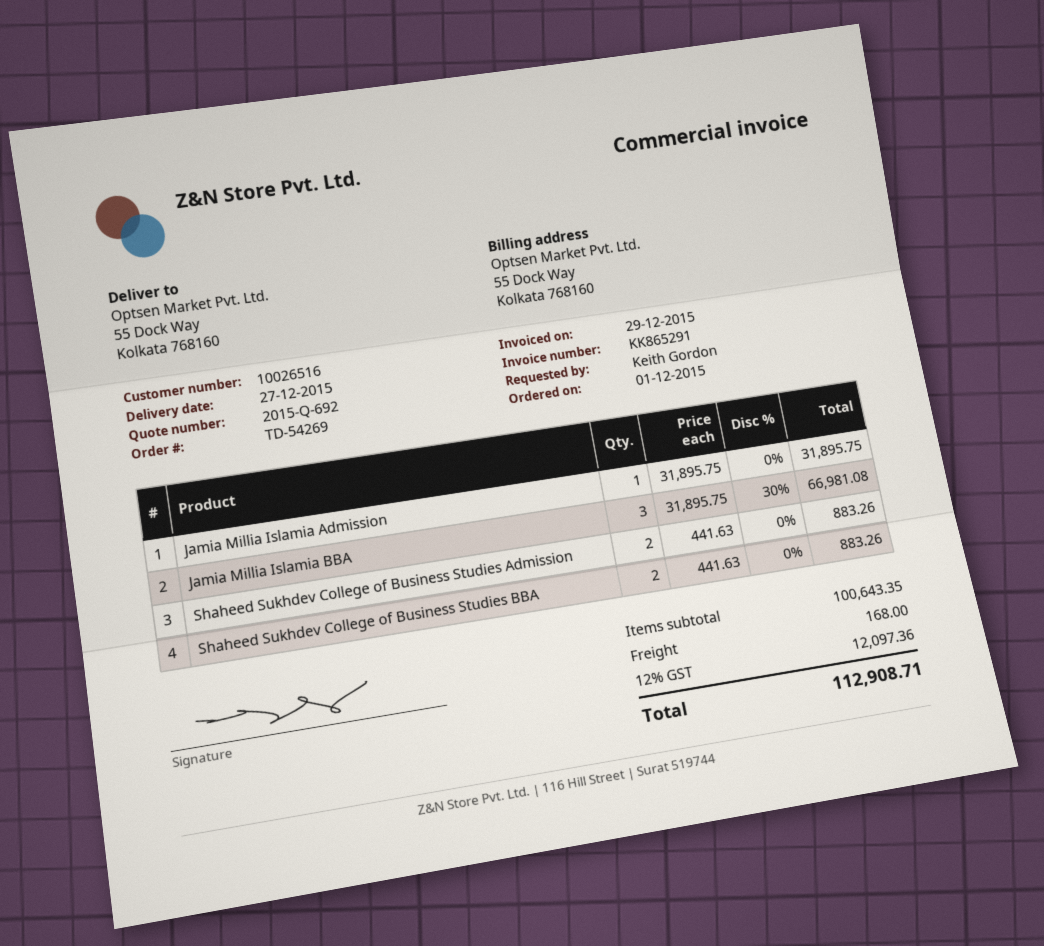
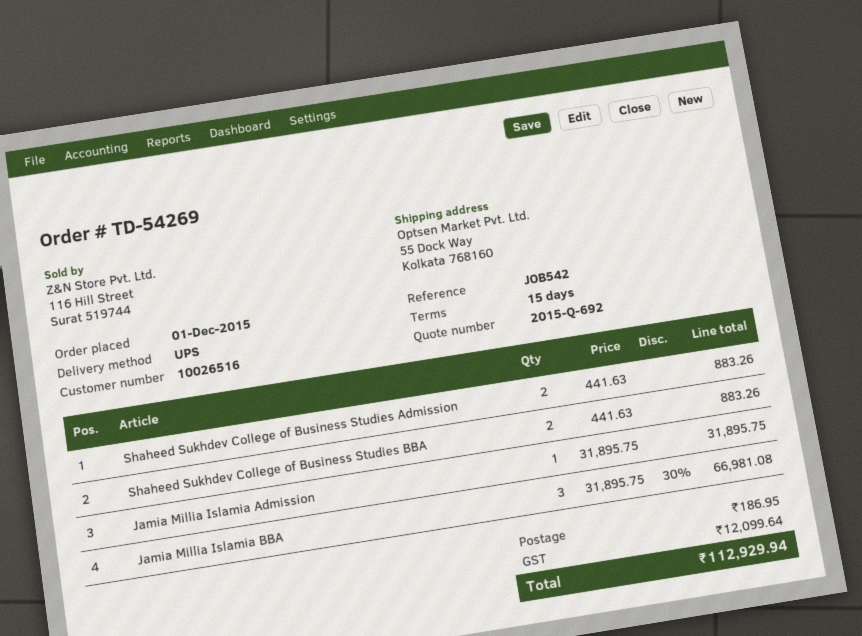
shipping: 168.00 -> 186.95
tax: 12097.36 -> 12099.64
total: 112908.71 -> 112929.94

